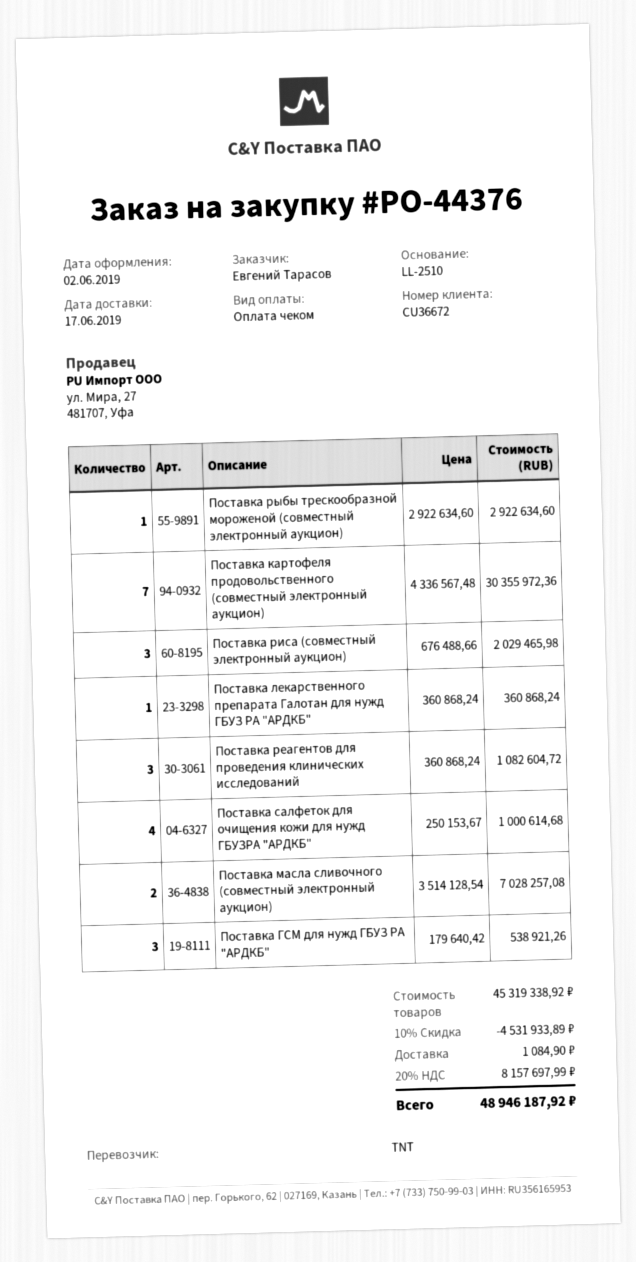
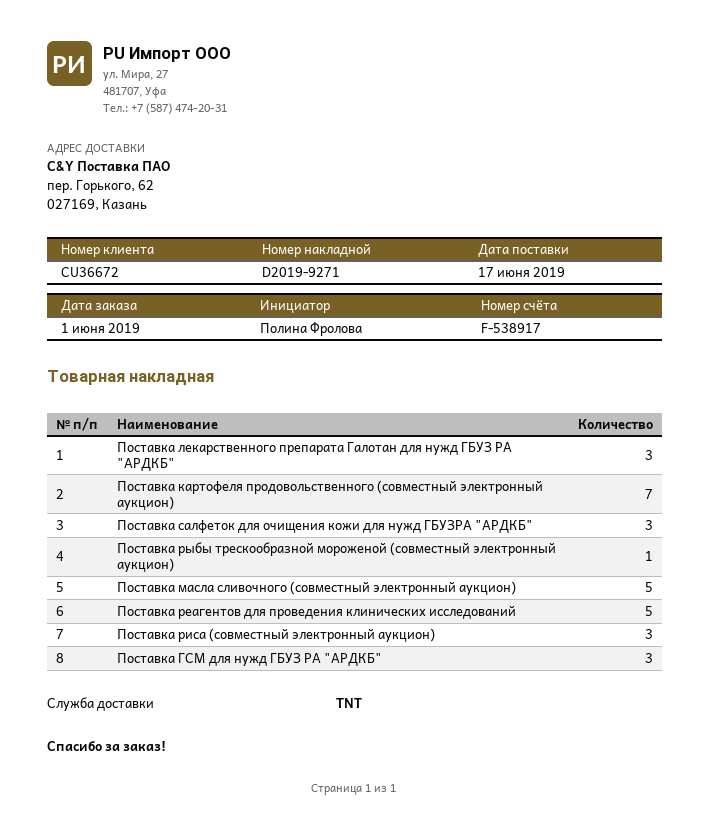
order date: 2019-06-02 -> 2019-06-01
ordered by: Евгений Тарасов -> Полина Фролова
Поставка лекарственного препарата Галотан для нужд ГБУЗ РА "АРДКБ": 1 -> 3
Поставка реагентов для проведения клинических исследований: 3 -> 5
Поставка салфеток для очищения кожи для нужд ГБУЗРА "АРДКБ": 4 -> 3
Поставка масла сливочного (совместный электронный аукцион): 2 -> 5

